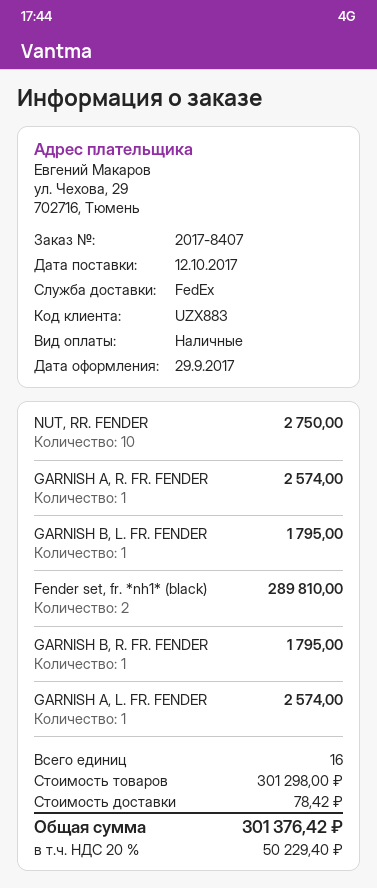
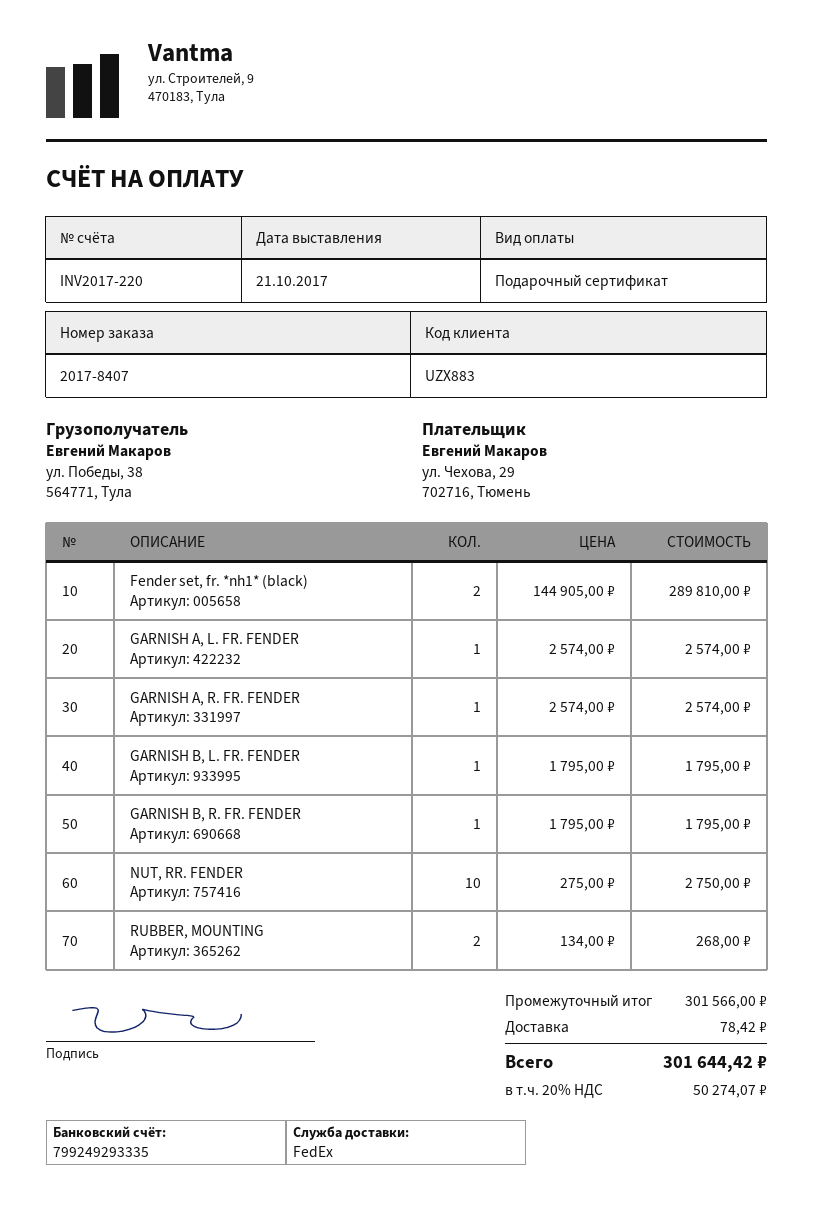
payment method: cash -> gift card
RUBBER, MOUNTING: none -> 2 for 268.00
subtotal: 301298.00 -> 301566.00
tax: 20% = 50229.40 -> 20% = 50274.07
total: 301376.42 -> 301644.42

